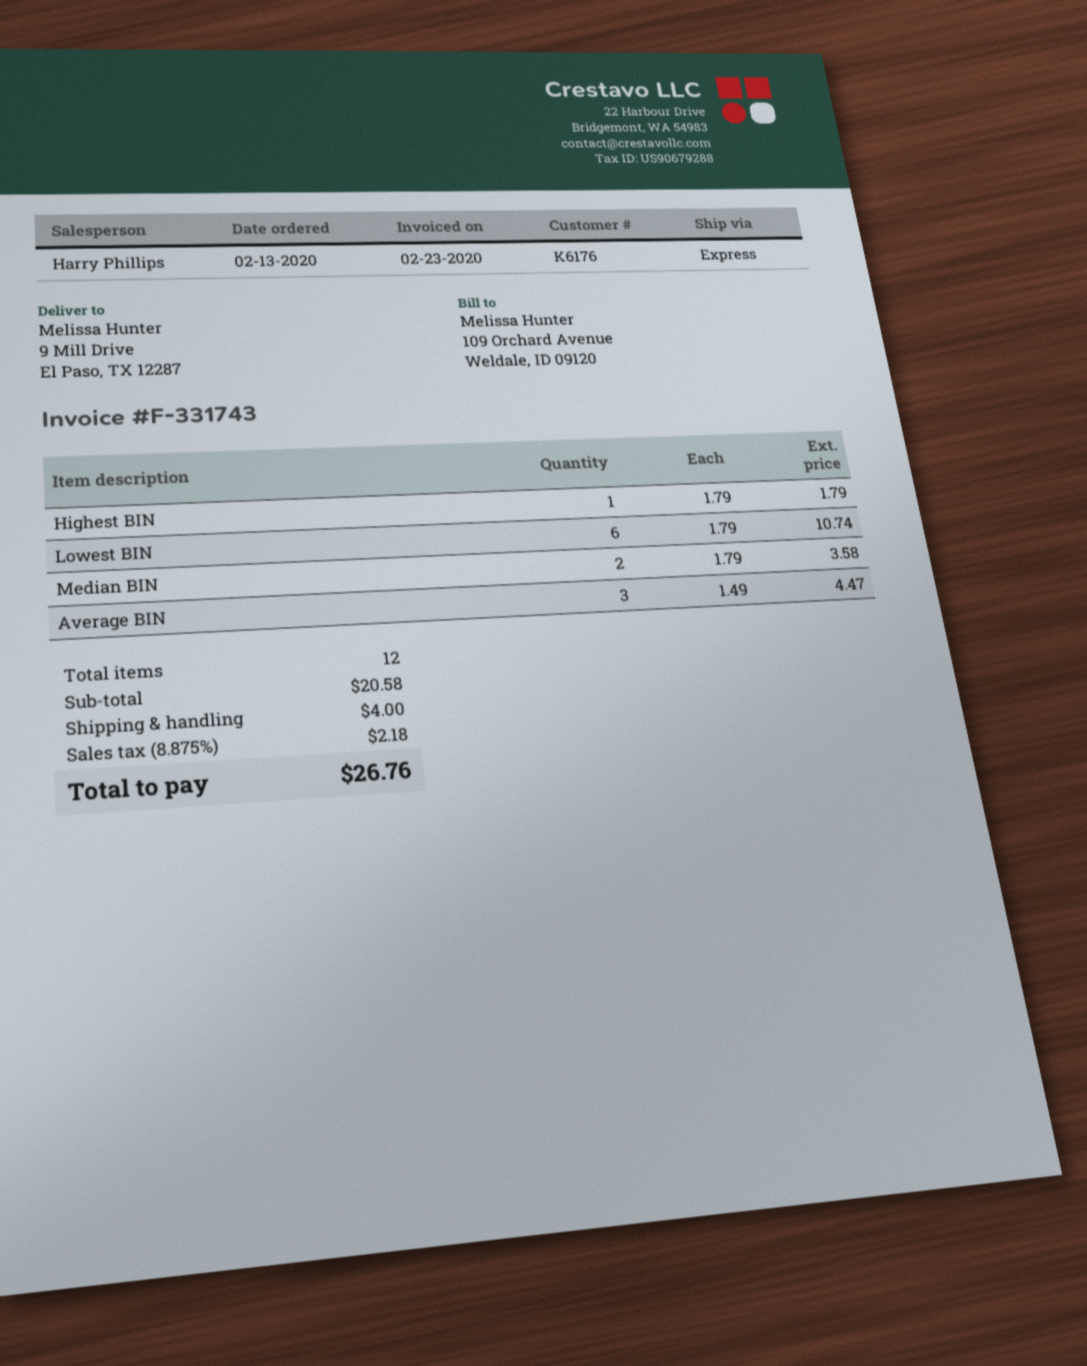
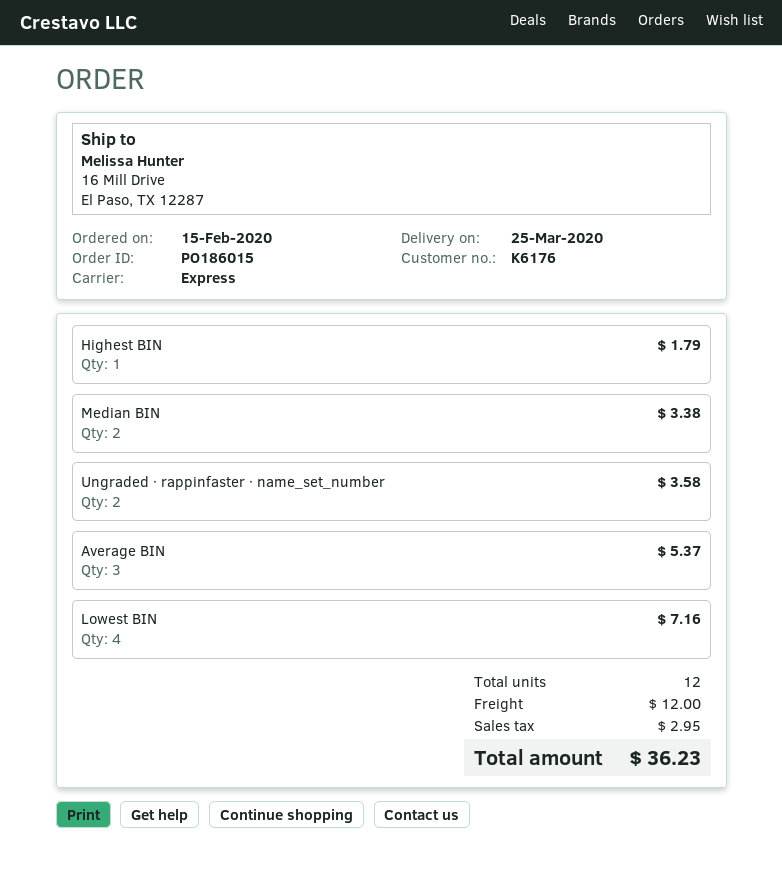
order date: 2020-02-13 -> 2020-02-15
ship to: 9 Mill Drive, El Paso, TX 12287 -> 16 Mill Drive, El Paso, TX 12287
Lowest BIN: 6 for 10.74 -> 4 for 7.16
Median BIN: 2 for 3.58 -> 2 for 3.38
Average BIN: 3 for 4.47 -> 3 for 5.37
Ungraded · rappinfaster · name_set_number: none -> 2 for 3.58
shipping: 4.00 -> 12.00
tax: 2.18 -> 2.95
total: 26.76 -> 36.23

